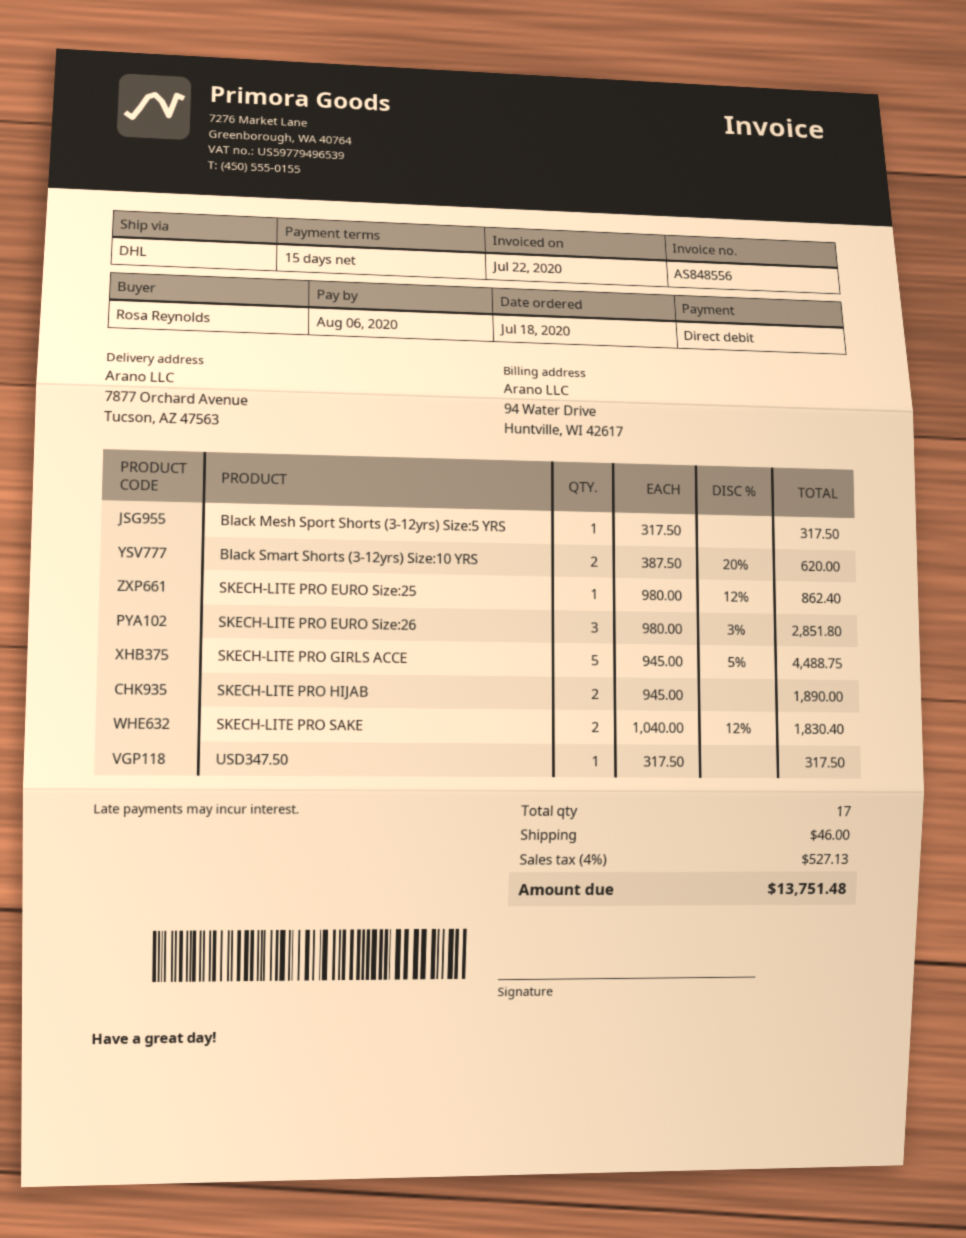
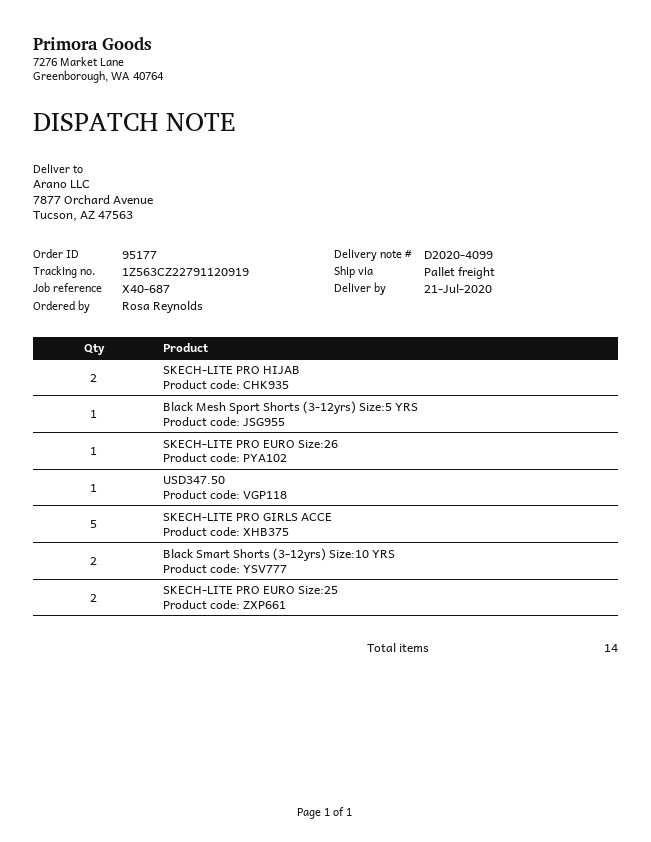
shipping method: DHL -> pallet freight
SKECH-LITE PRO EURO Size:25: 1 -> 2
SKECH-LITE PRO EURO Size:26: 3 -> 1
SKECH-LITE PRO SAKE: 2 -> none
total quantity: 17 -> 14

